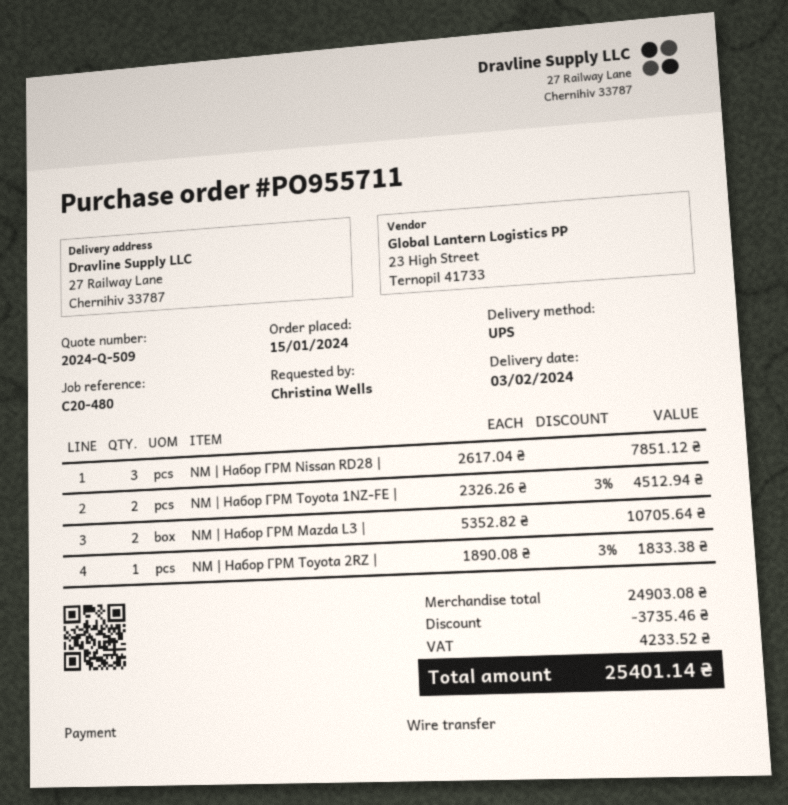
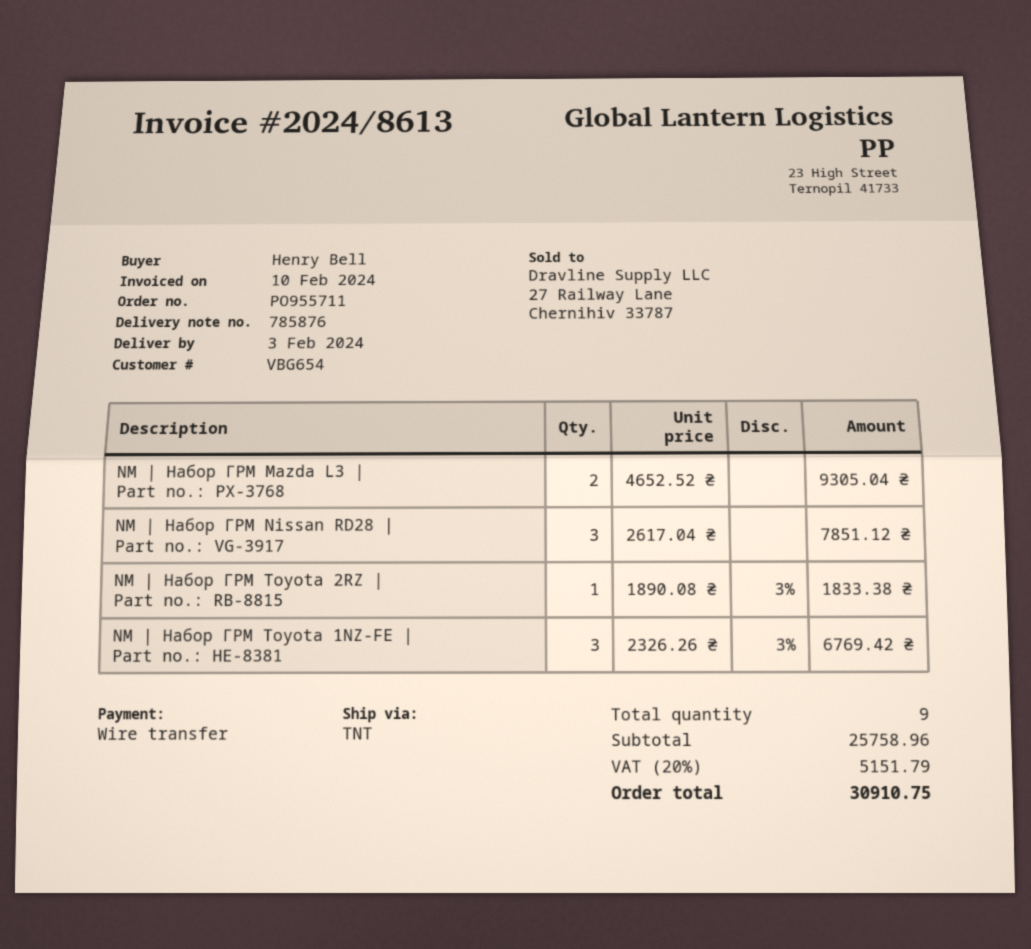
ordered by: Christina Wells -> Henry Bell
shipping method: UPS -> TNT
NM | Набор ГРМ Toyota 1NZ-FE |: 2 x 2326.26 - 3% = 4512.94 -> 3 x 2326.26 - 3% = 6769.42
NM | Набор ГРМ Mazda L3 |: 2 x 5352.82 = 10705.64 -> 2 x 4652.52 = 9305.04
subtotal: 24903.08 -> 25758.96
discount: 3735.46 -> none
tax: 4233.52 -> 5151.79
total: 25401.14 -> 30910.75

